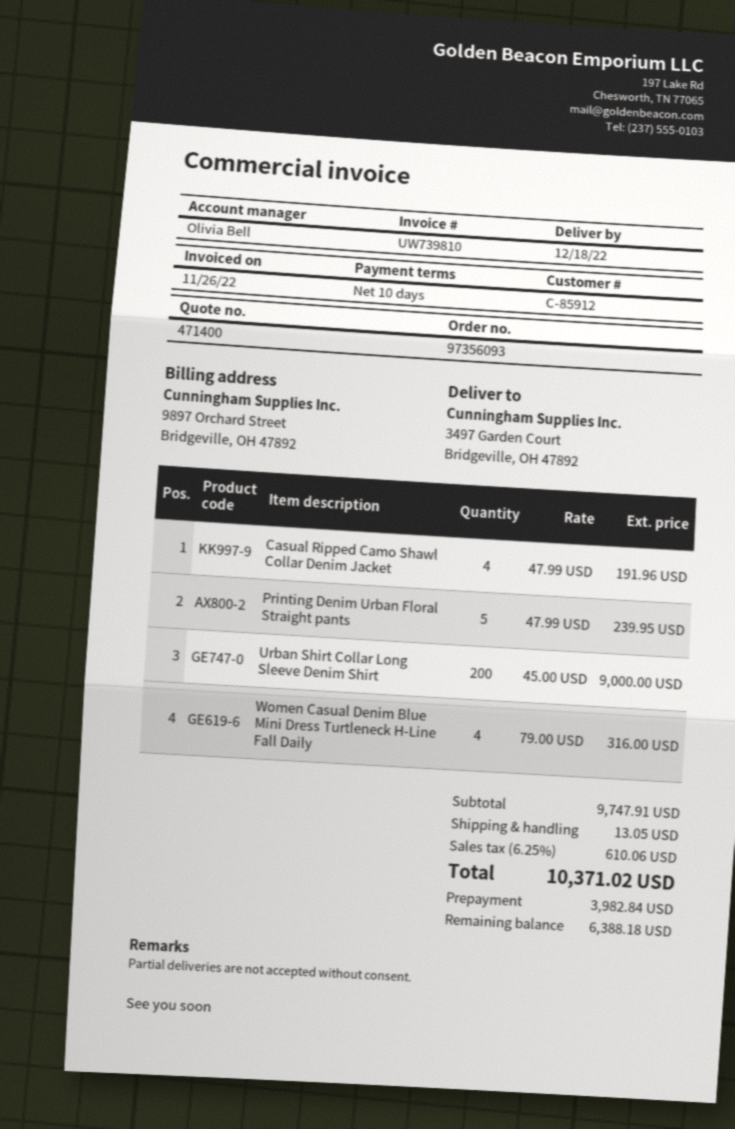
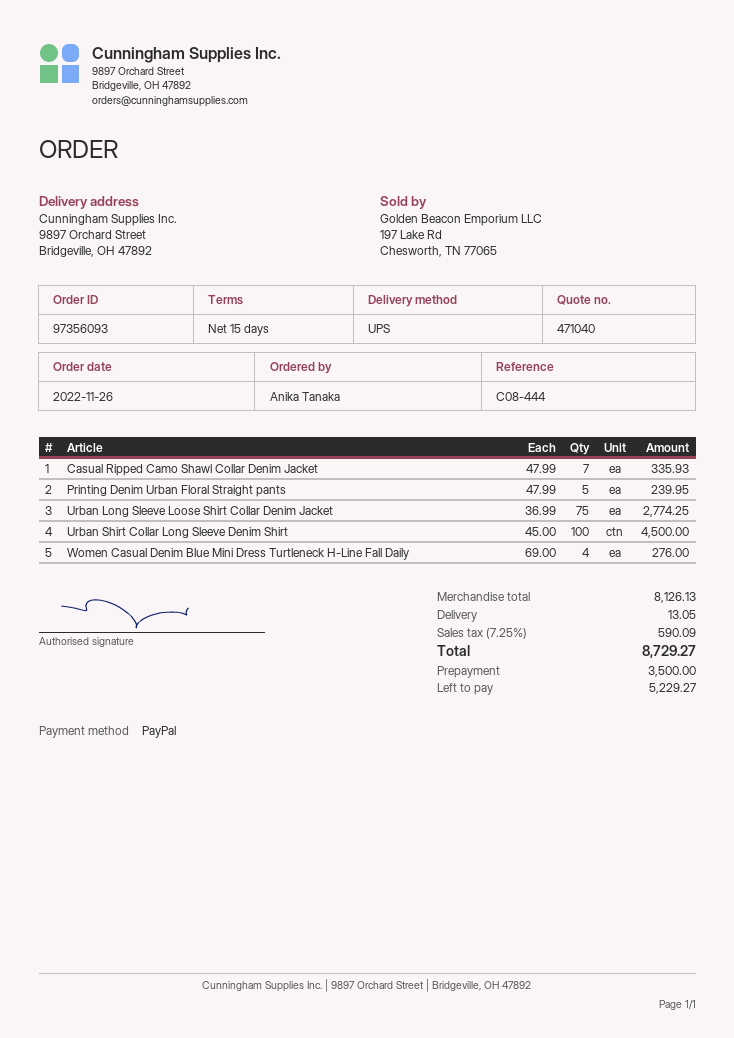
quote number: 471400 -> 471040
payment terms: 10 days -> 15 days
ship to: 3497 Garden Court, Bridgeville, OH 47892 -> 9897 Orchard Street, Bridgeville, OH 47892
Casual Ripped Camo Shawl Collar Denim Jacket: 4 x 47.99 = 191.96 -> 7 x 47.99 = 335.93
Urban Shirt Collar Long Sleeve Denim Shirt: 200 x 45.00 = 9000.00 -> 100 x 45.00 = 4500.00
Women Casual Denim Blue Mini Dress Turtleneck H-Line Fall Daily: 4 x 79.00 = 316.00 -> 4 x 69.00 = 276.00
Urban Long Sleeve Loose Shirt Collar Denim Jacket: none -> 75 x 36.99 = 2774.25
subtotal: 9747.91 -> 8126.13
tax: 6.25% = 610.06 -> 7.25% = 590.09
total: 10371.02 -> 8729.27
deposit: 3982.84 -> 3500.00
balance: 6388.18 -> 5229.27

